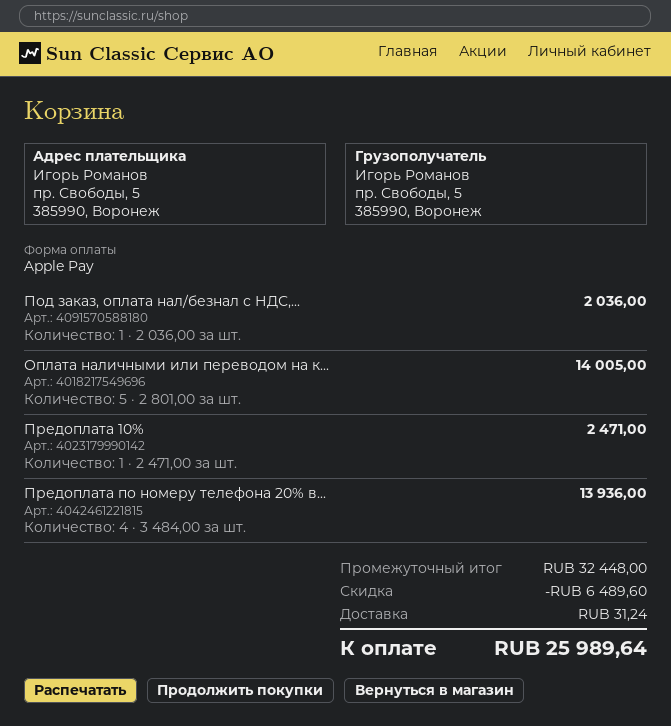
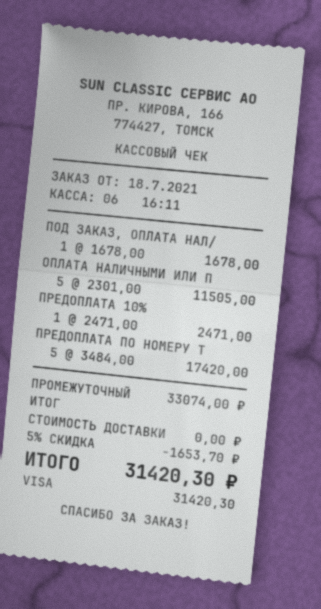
payment method: Apple Pay -> Visa
Под заказ, оплата нал/безнал с НДС,...: 1 x 2036.00 = 2036.00 -> 1 x 1678.00 = 1678.00
Оплата наличными или переводом на к...: 5 x 2801.00 = 14005.00 -> 5 x 2301.00 = 11505.00
Предоплата по номеру телефона 20% в...: 4 x 3484.00 = 13936.00 -> 5 x 3484.00 = 17420.00
subtotal: 32448.00 -> 33074.00
discount: 6489.60 -> 1653.70
shipping: 31.24 -> 0.00
total: 25989.64 -> 31420.30

